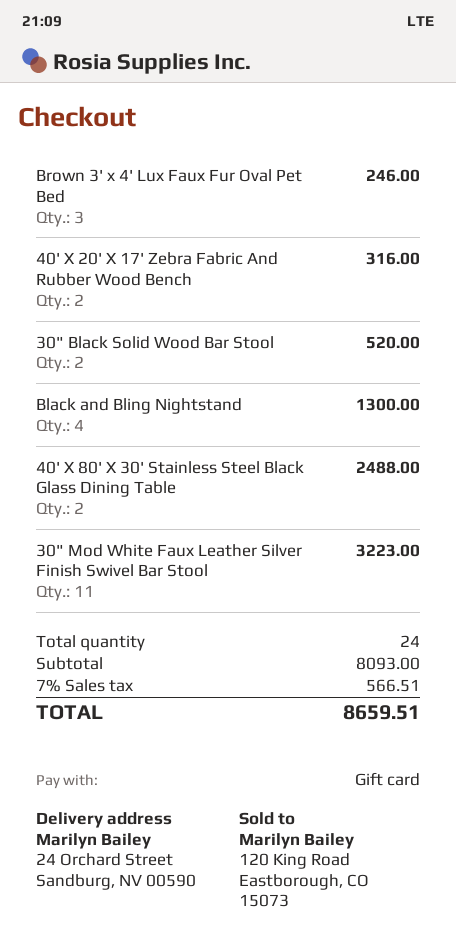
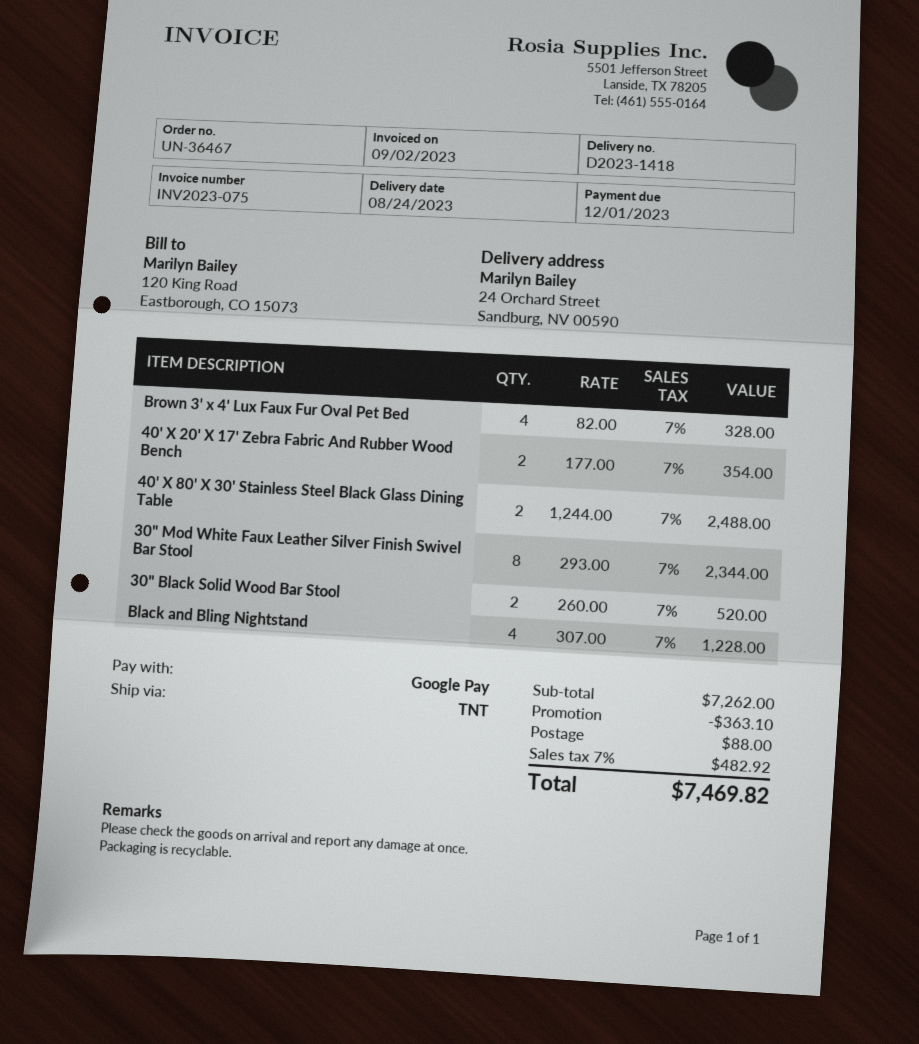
payment method: gift card -> Google Pay
Brown 3' x 4' Lux Faux Fur Oval Pet Bed: 3 for 246.00 -> 4 for 328.00
40' X 20' X 17' Zebra Fabric And Rubber Wood Bench: 2 for 316.00 -> 2 for 354.00
Black and Bling Nightstand: 4 for 1300.00 -> 4 for 1228.00
30" Mod White Faux Leather Silver Finish Swivel Bar Stool: 11 for 3223.00 -> 8 for 2344.00
subtotal: 8093.00 -> 7262.00
discount: none -> 363.10
shipping: none -> 88.00
tax: 7% = 566.51 -> 7% = 482.92
total: 8659.51 -> 7469.82

